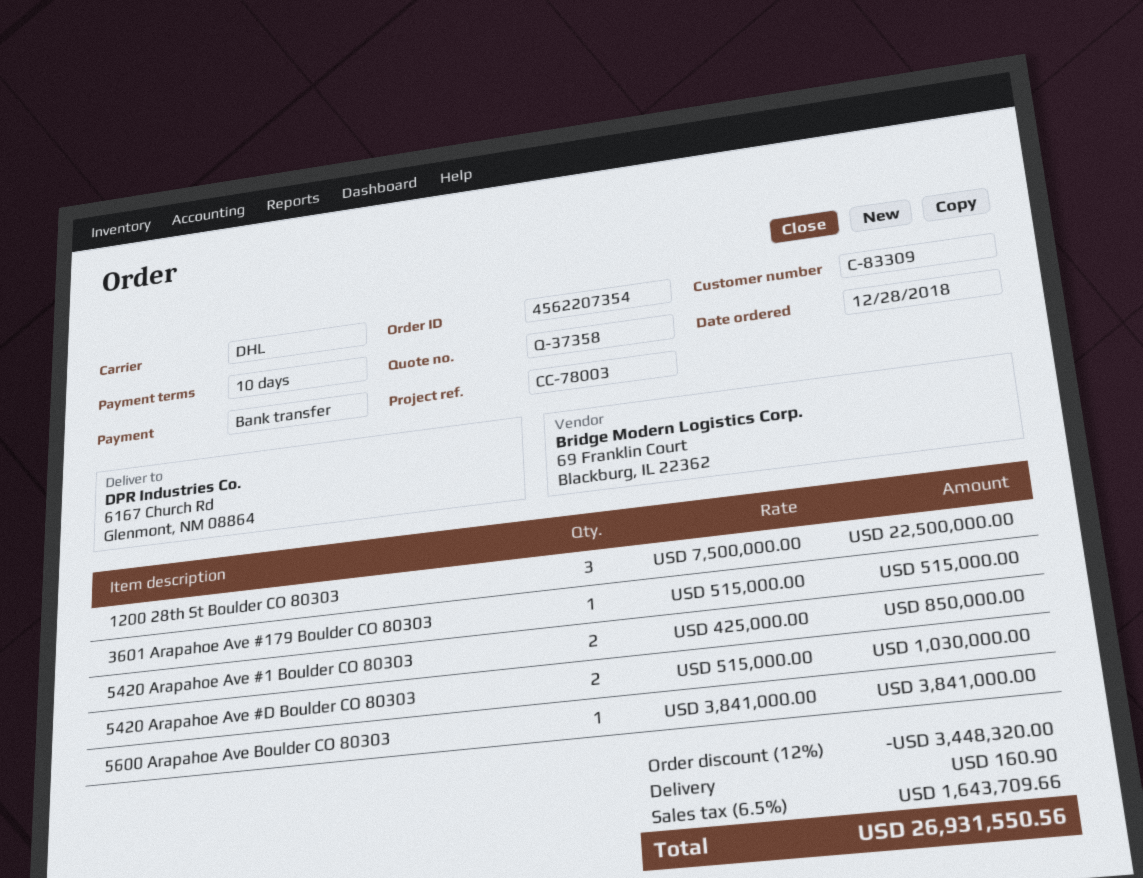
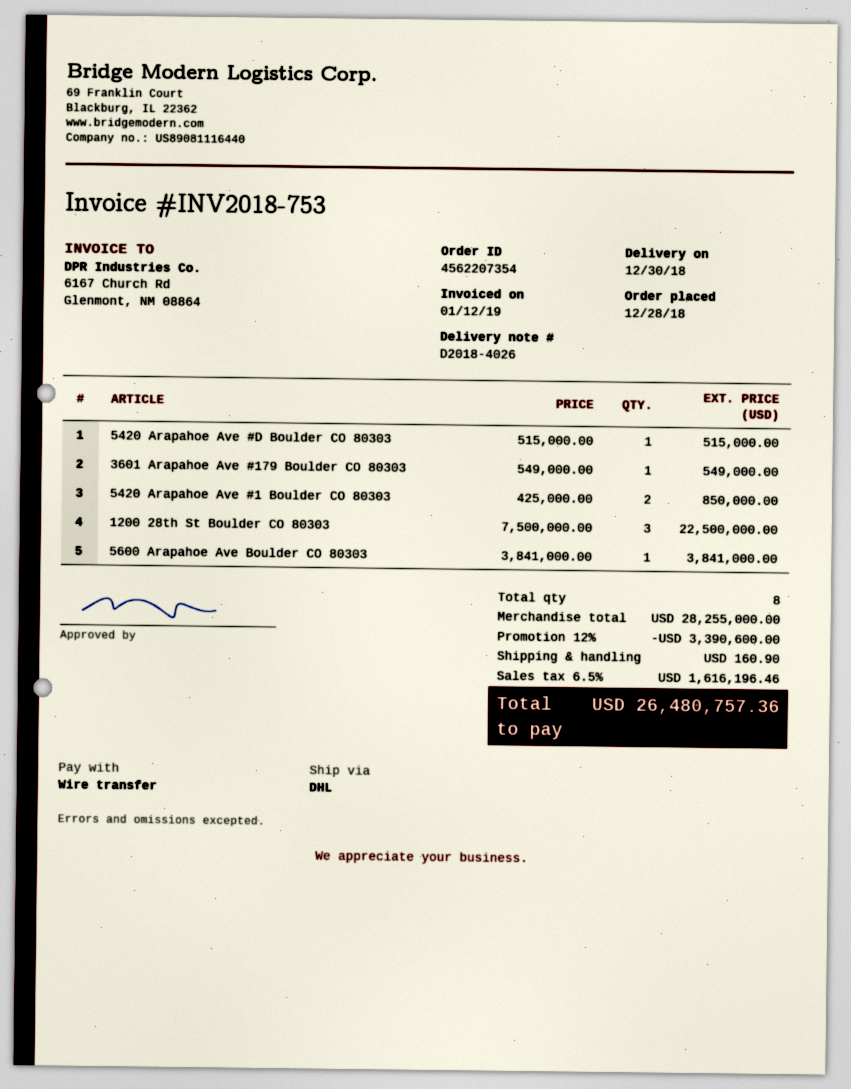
3601 Arapahoe Ave #179 Boulder CO 80303: 1 x 515000.00 = 515000.00 -> 1 x 549000.00 = 549000.00
5420 Arapahoe Ave #D Boulder CO 80303: 2 x 515000.00 = 1030000.00 -> 1 x 515000.00 = 515000.00
discount: 12% = 3448320.00 -> 12% = 3390600.00
tax: 6.5% = 1643709.66 -> 6.5% = 1616196.46
total: 26931550.56 -> 26480757.36

